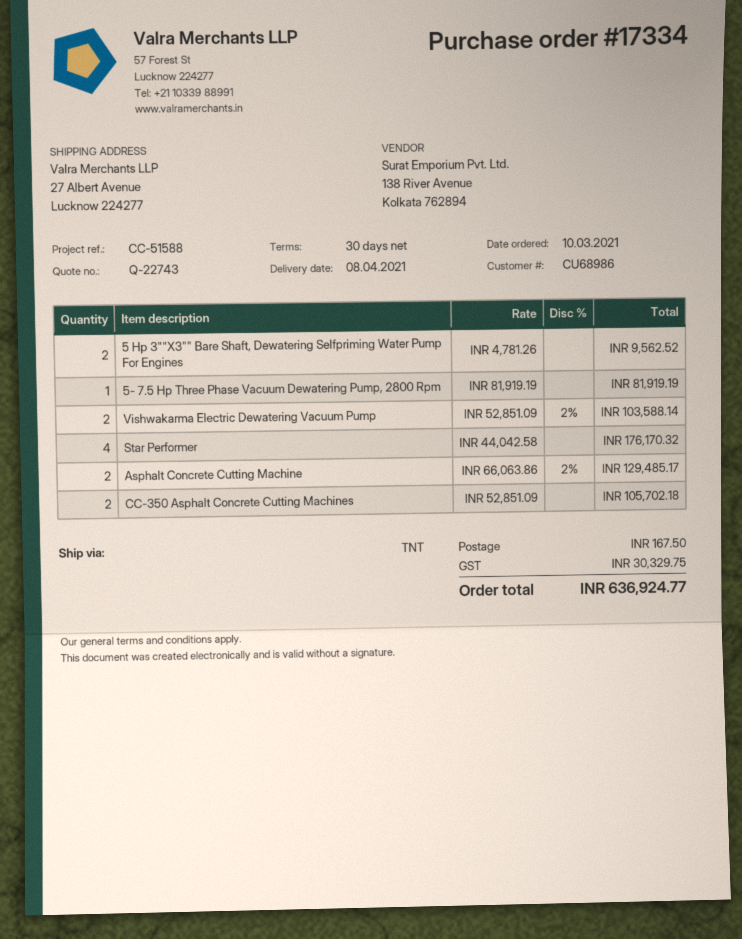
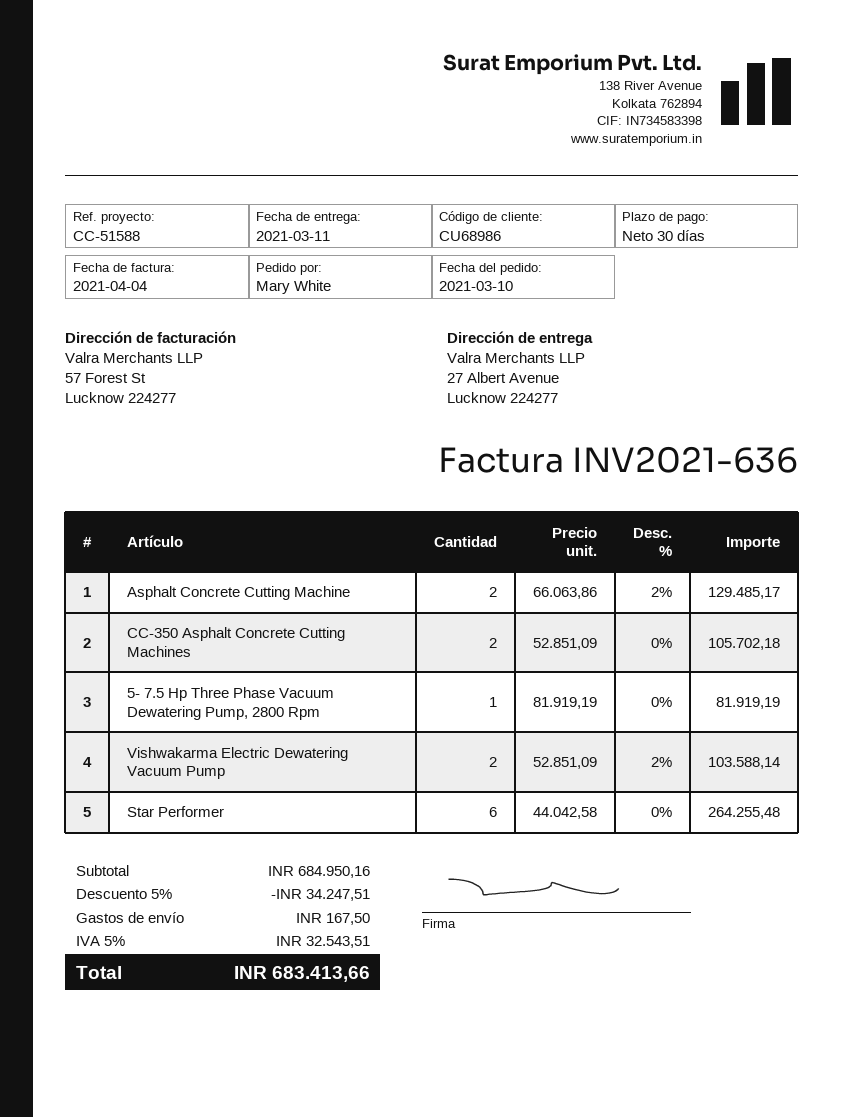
delivery date: 2021-04-08 -> 2021-03-11
5 Hp 3""X3"" Bare Shaft, Dewatering Selfpriming Water Pump For Engines: 2 x 4781.26 = 9562.52 -> none
Star Performer: 4 x 44042.58 = 176170.32 -> 6 x 44042.58 = 264255.48
discount: none -> 5% = 34247.51
tax: 30329.75 -> 32543.51
total: 636924.77 -> 683413.66

